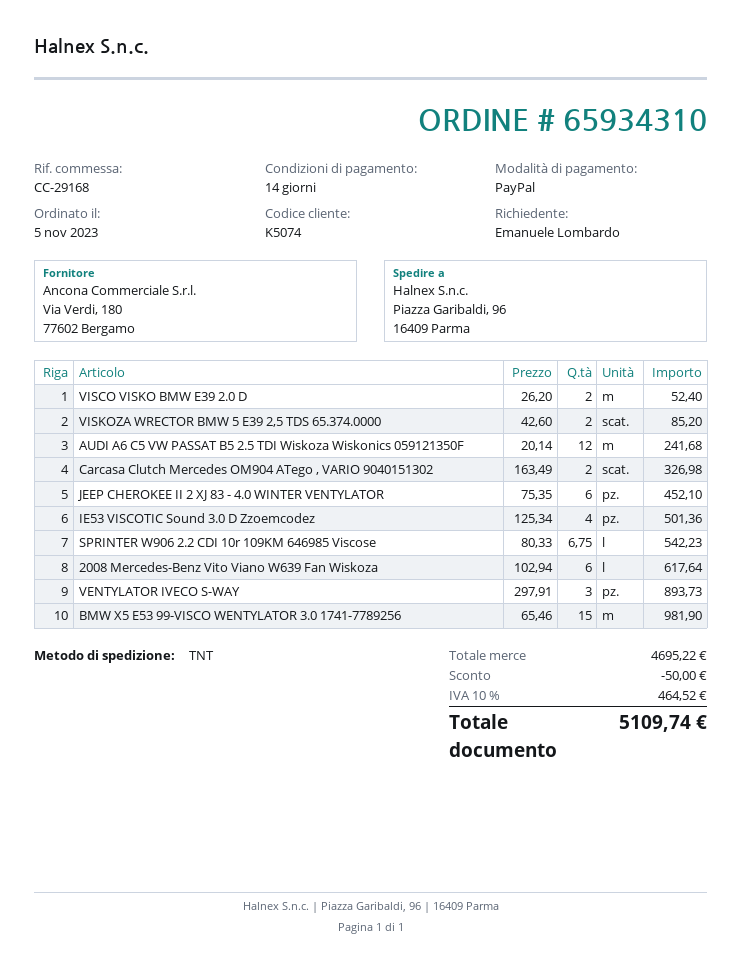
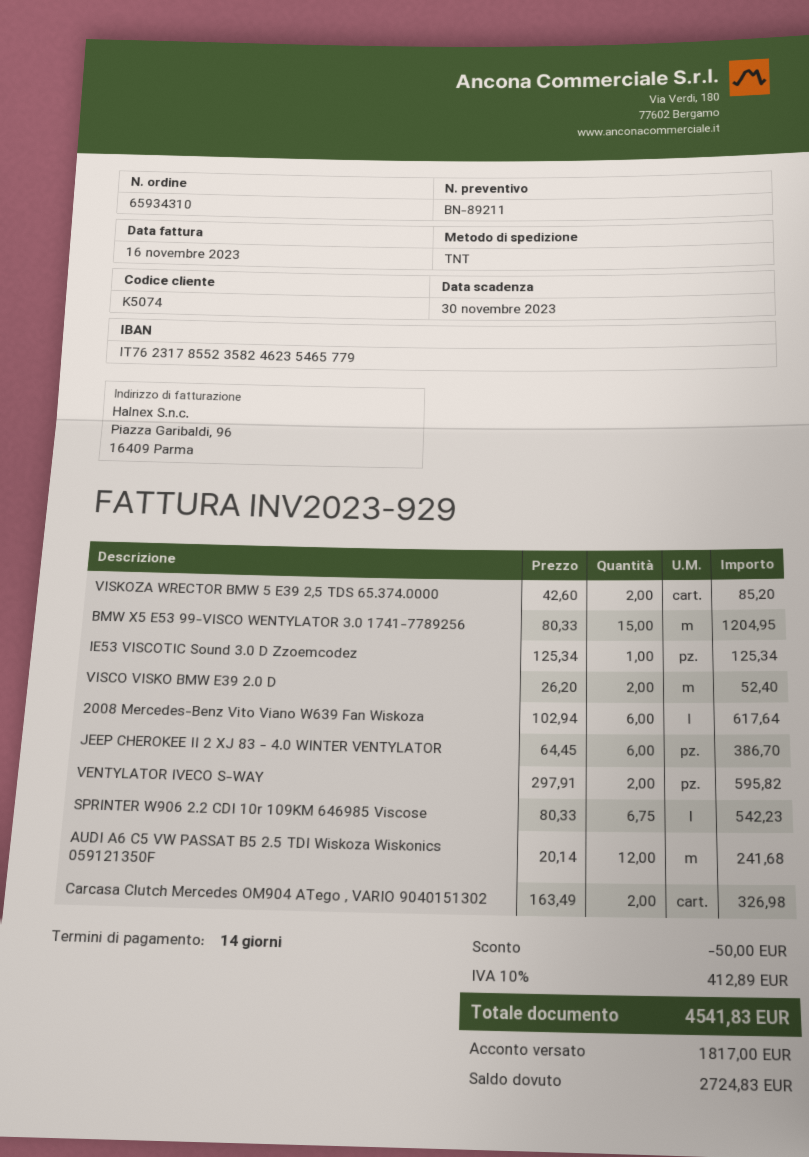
JEEP CHEROKEE II 2 XJ 83 - 4.0 WINTER VENTYLATOR: 6 x 75.35 = 452.10 -> 6 x 64.45 = 386.70
IE53 VISCOTIC Sound 3.0 D Zzoemcodez: 4 x 125.34 = 501.36 -> 1 x 125.34 = 125.34
VENTYLATOR IVECO S-WAY: 3 x 297.91 = 893.73 -> 2 x 297.91 = 595.82
BMW X5 E53 99-VISCO WENTYLATOR 3.0 1741-7789256: 15 x 65.46 = 981.90 -> 15 x 80.33 = 1204.95
tax: 10% = 464.52 -> 10% = 412.89
total: 5109.74 -> 4541.83

